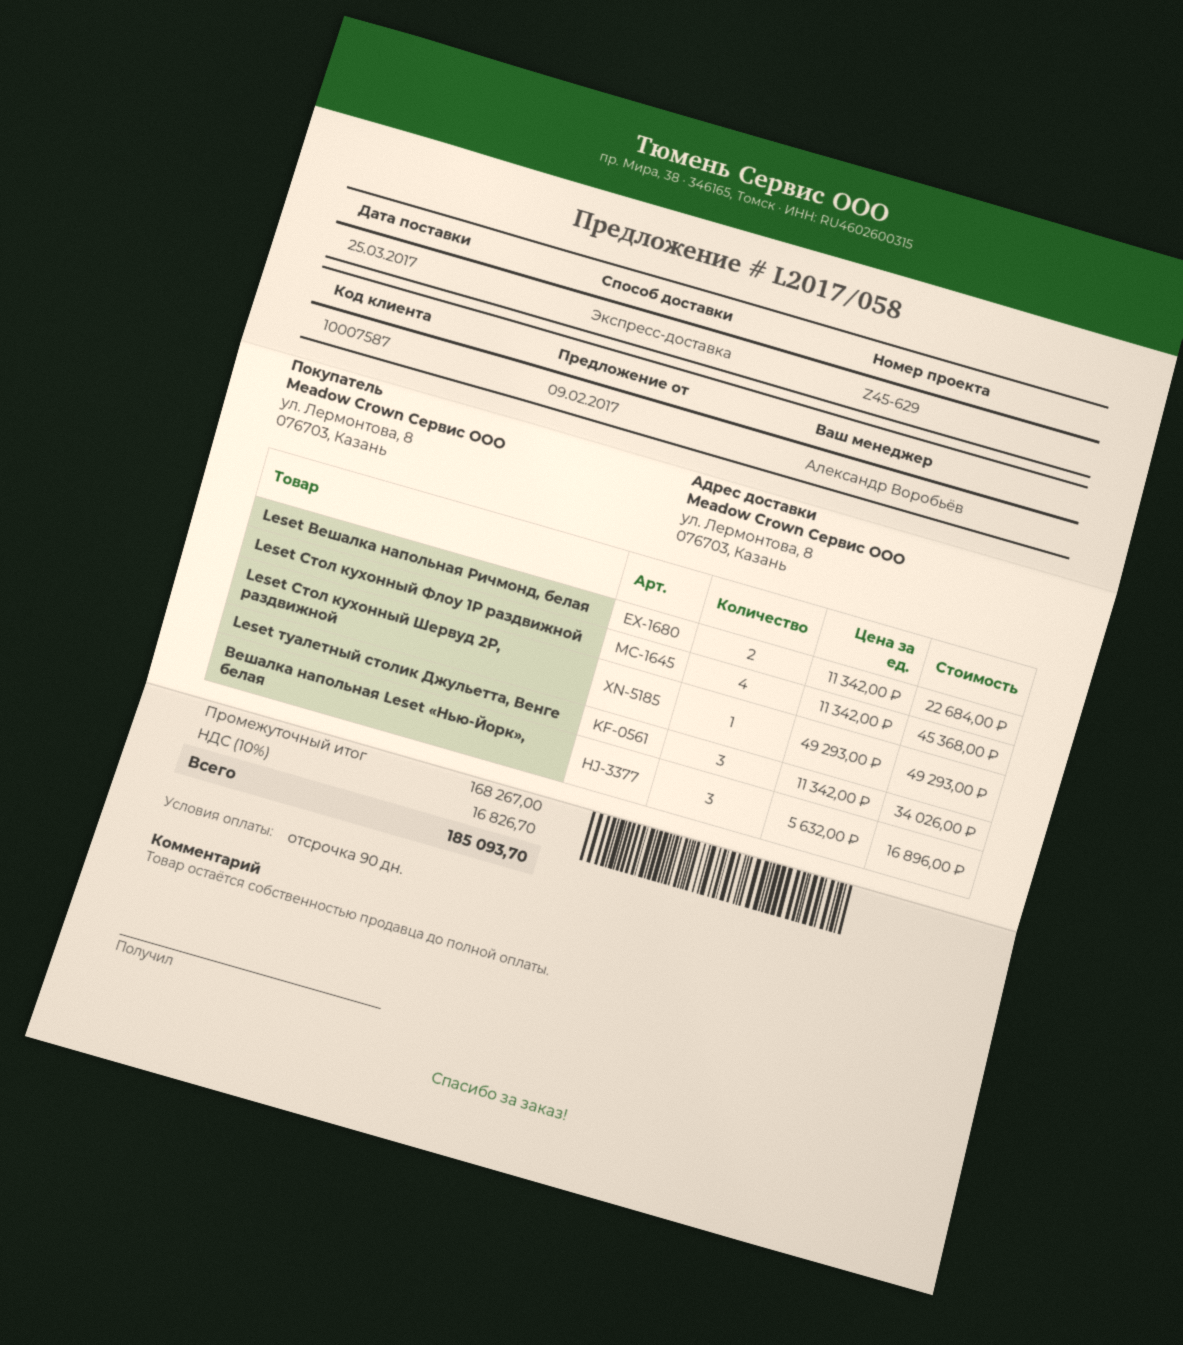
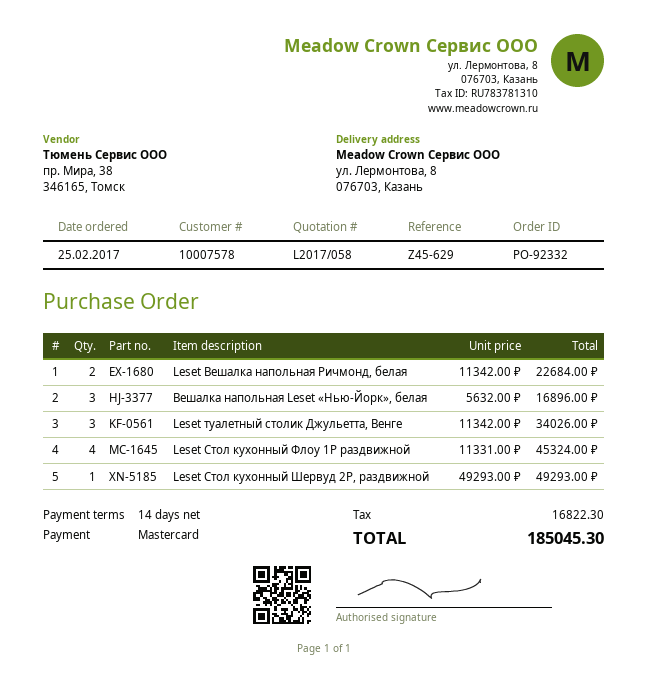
payment terms: 90 days -> 14 days
customer number: 10007587 -> 10007578
Leset Стол кухонный Флоу 1Р раздвижной: 4 x 11342.00 = 45368.00 -> 4 x 11331.00 = 45324.00
tax: 16826.70 -> 16822.30
total: 185093.70 -> 185045.30

